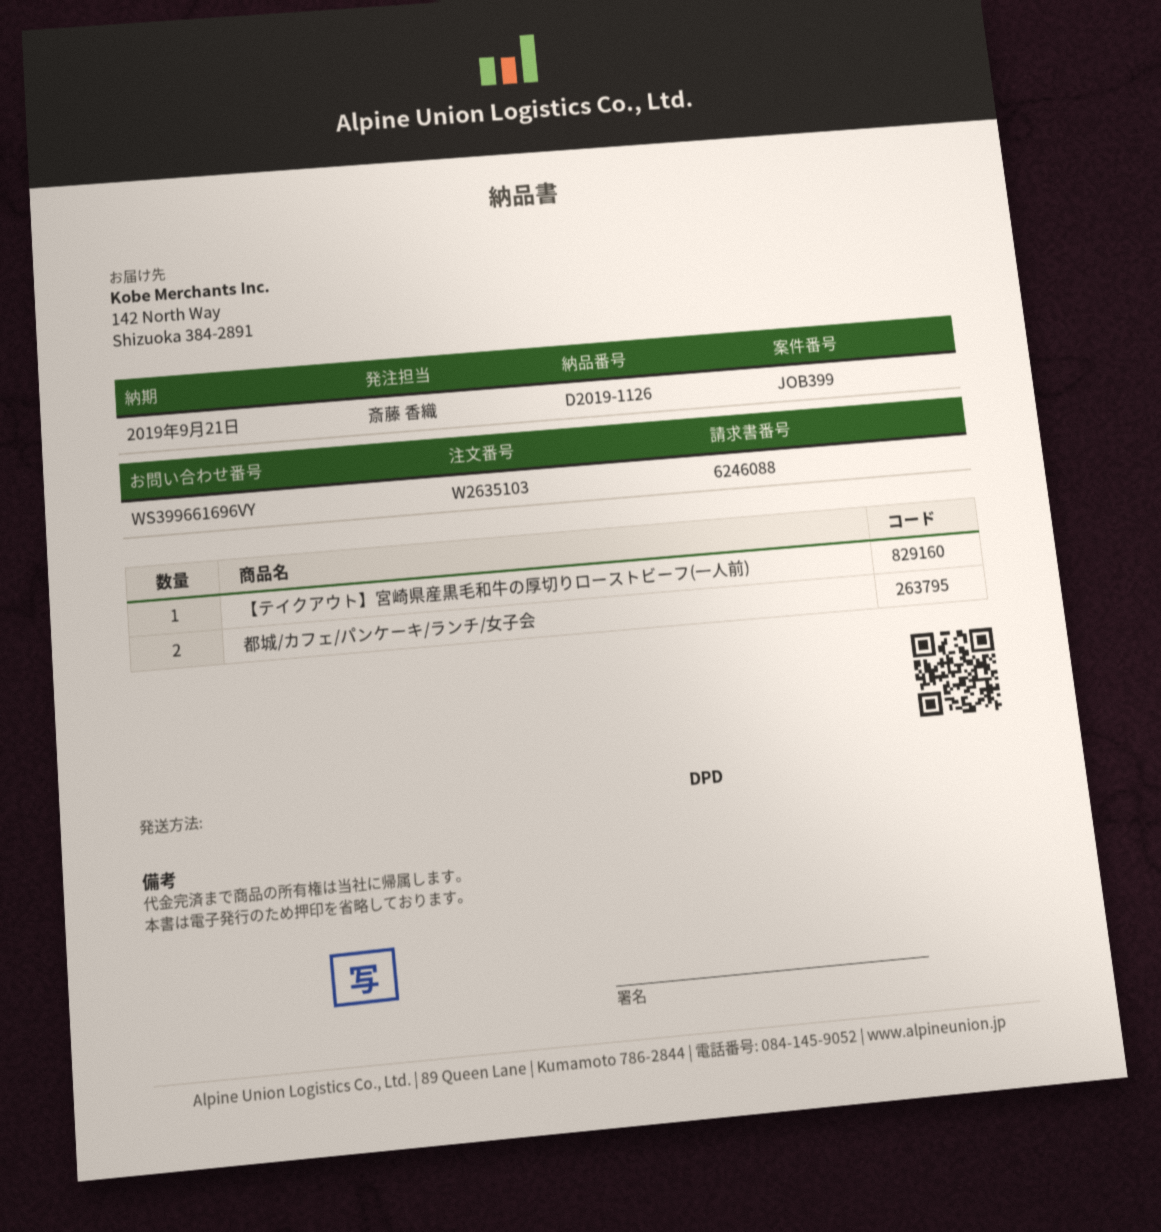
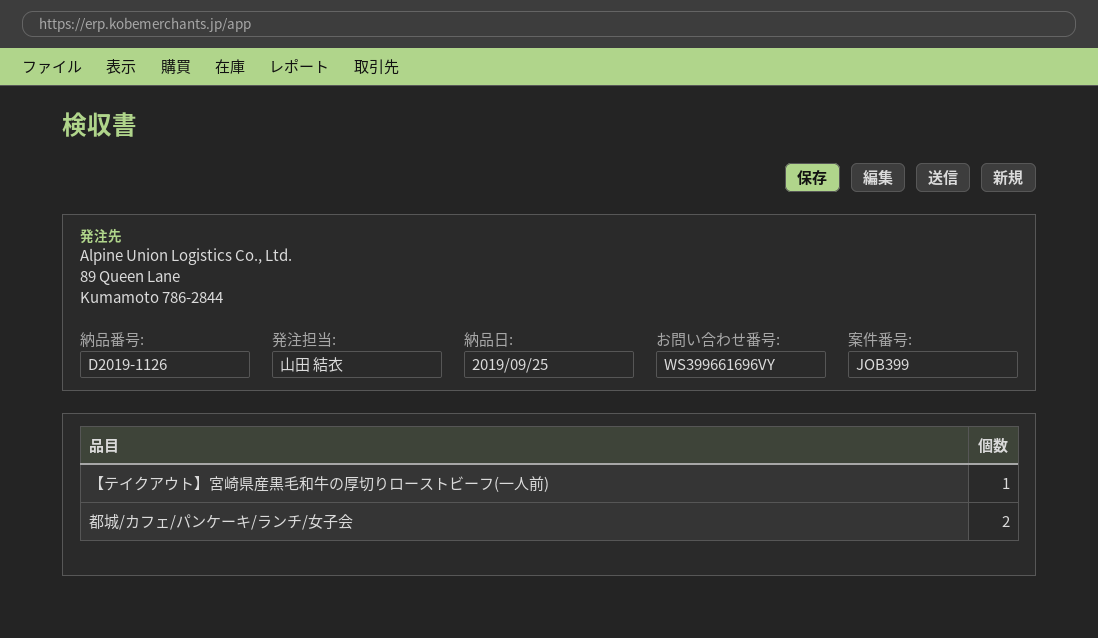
delivery date: 2019-09-21 -> 2019-09-25
ordered by: 斎藤 香織 -> 山田 結衣

